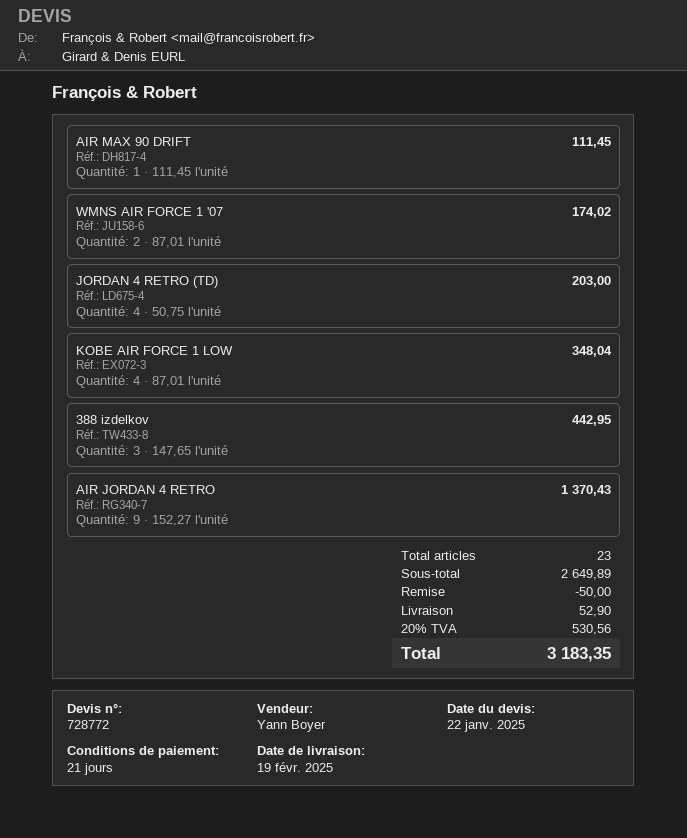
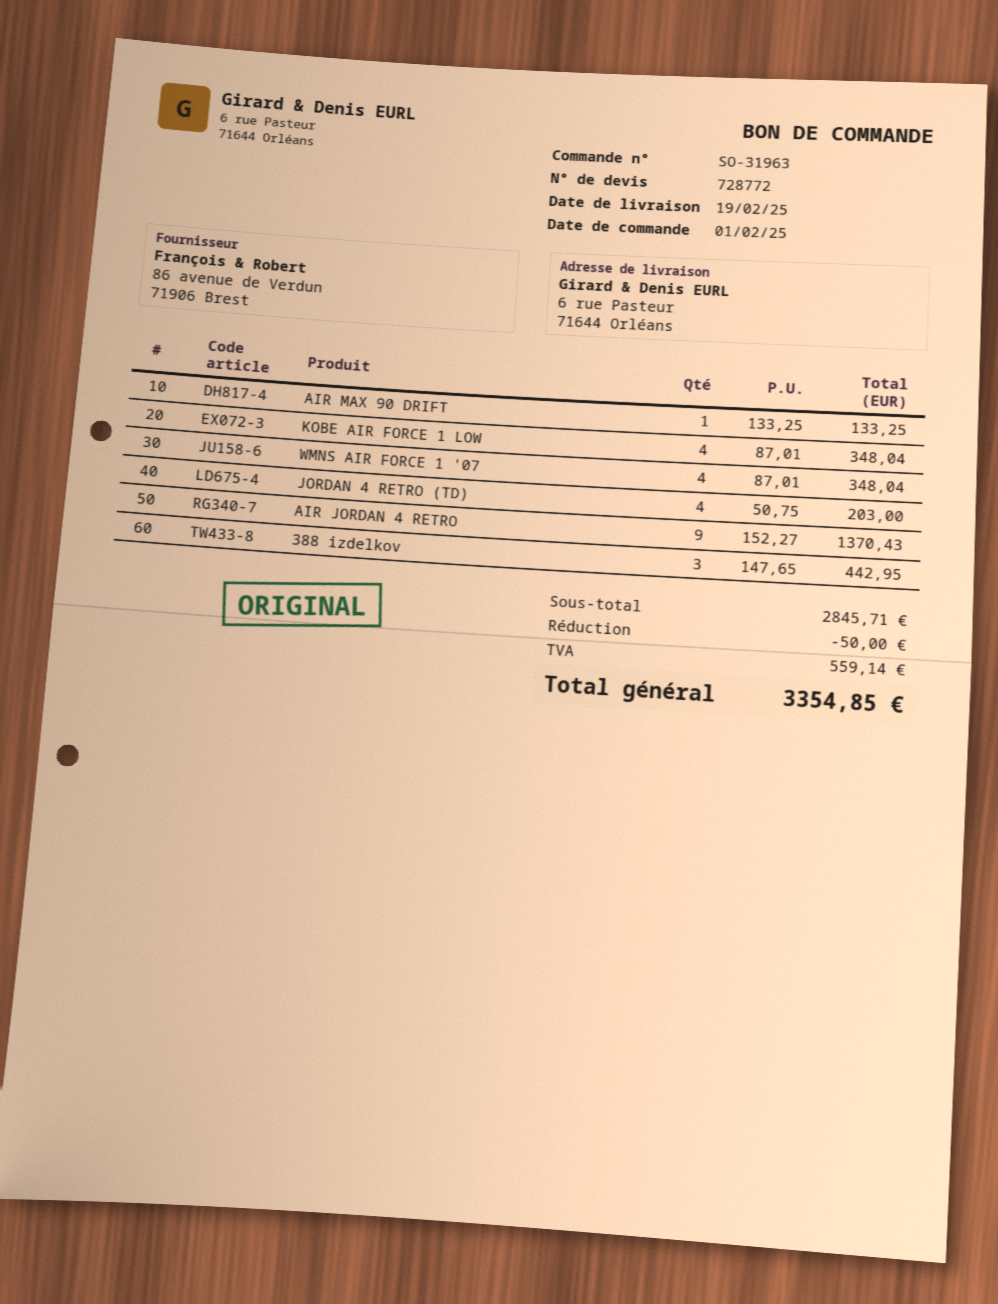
AIR MAX 90 DRIFT: 1 x 111.45 = 111.45 -> 1 x 133.25 = 133.25
WMNS AIR FORCE 1 '07: 2 x 87.01 = 174.02 -> 4 x 87.01 = 348.04
subtotal: 2649.89 -> 2845.71
shipping: 52.90 -> none
tax: 530.56 -> 559.14
total: 3183.35 -> 3354.85

